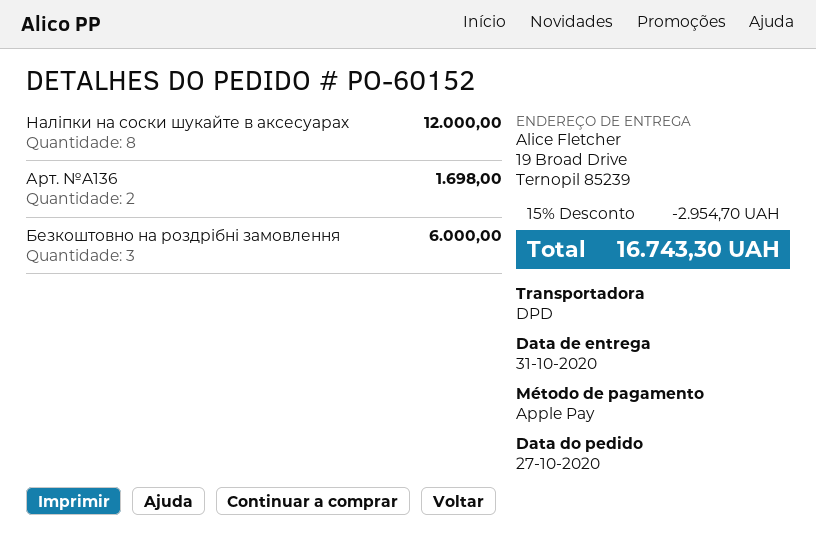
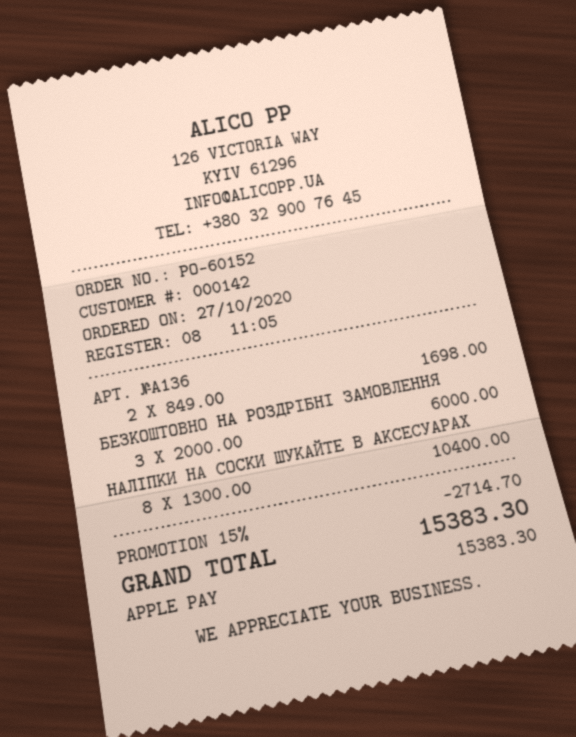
Наліпки на соски шукайте в аксесуарах: 8 for 12000.00 -> 8 for 10400.00
discount: 15% = 2954.70 -> 15% = 2714.70
total: 16743.30 -> 15383.30

